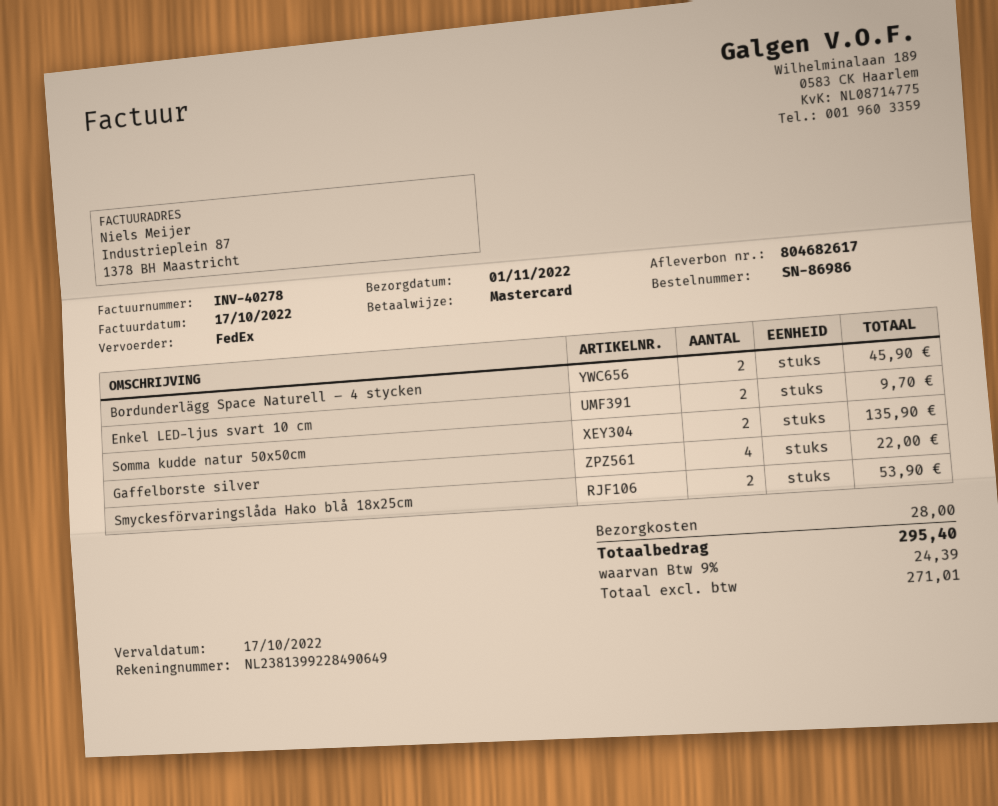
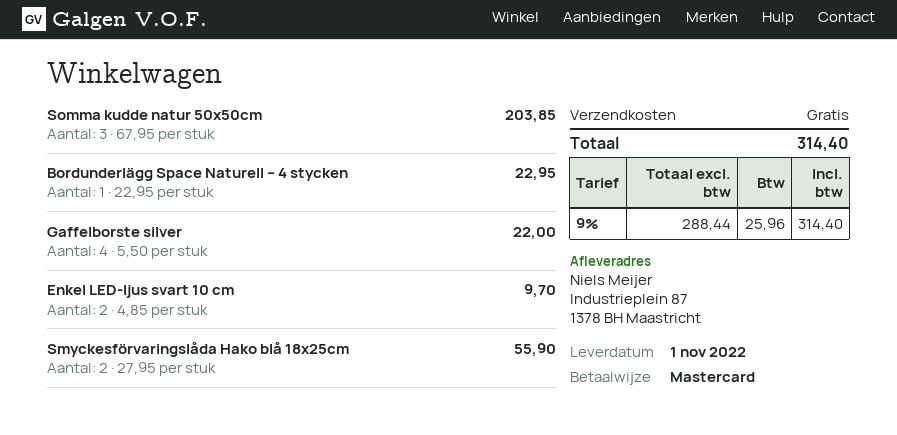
Bordunderlägg Space Naturell – 4 stycken: 2 for 45.90 -> 1 for 22.95
Somma kudde natur 50x50cm: 2 for 135.90 -> 3 for 203.85
Smyckesförvaringslåda Hako blå 18x25cm: 2 for 53.90 -> 2 for 55.90
shipping: 28.00 -> 0.00
net: 271.01 -> 288.44
tax: 9% = 24.39 -> 9% = 25.96
total: 295.40 -> 314.40

